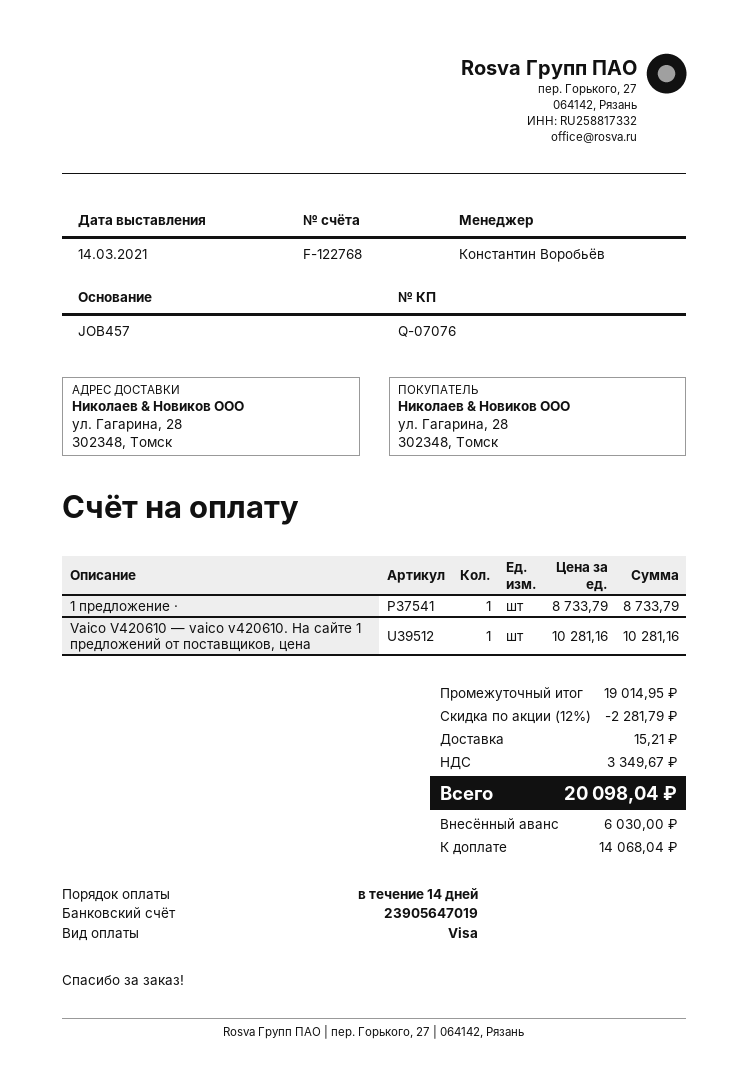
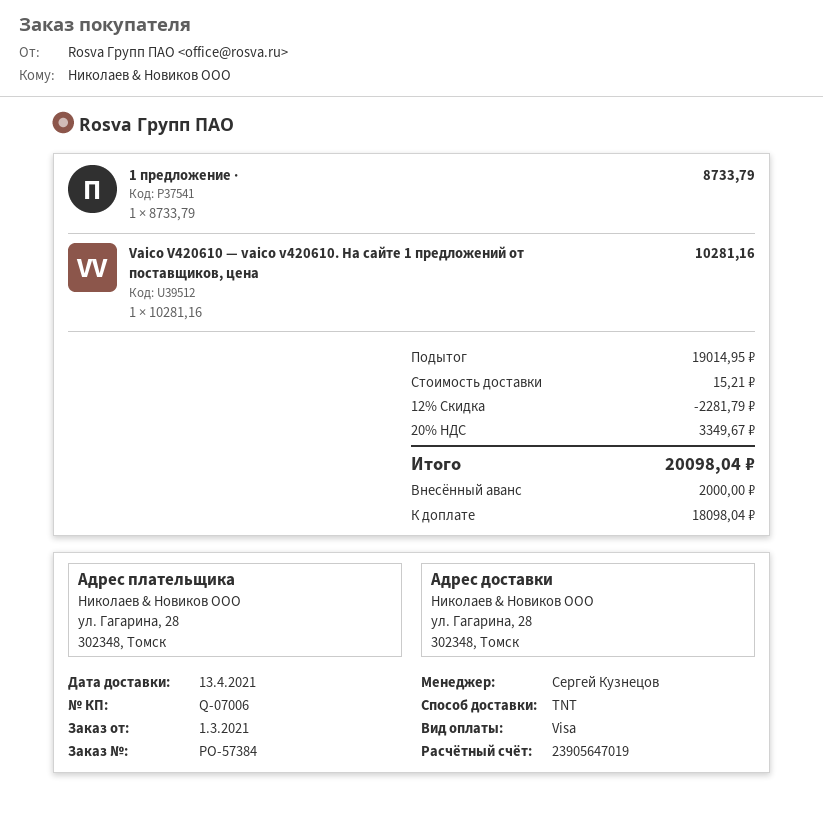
quote number: Q-07076 -> Q-07006
sales rep: Константин Воробьёв -> Сергей Кузнецов
deposit: 6030.00 -> 2000.00
balance: 14068.04 -> 18098.04

